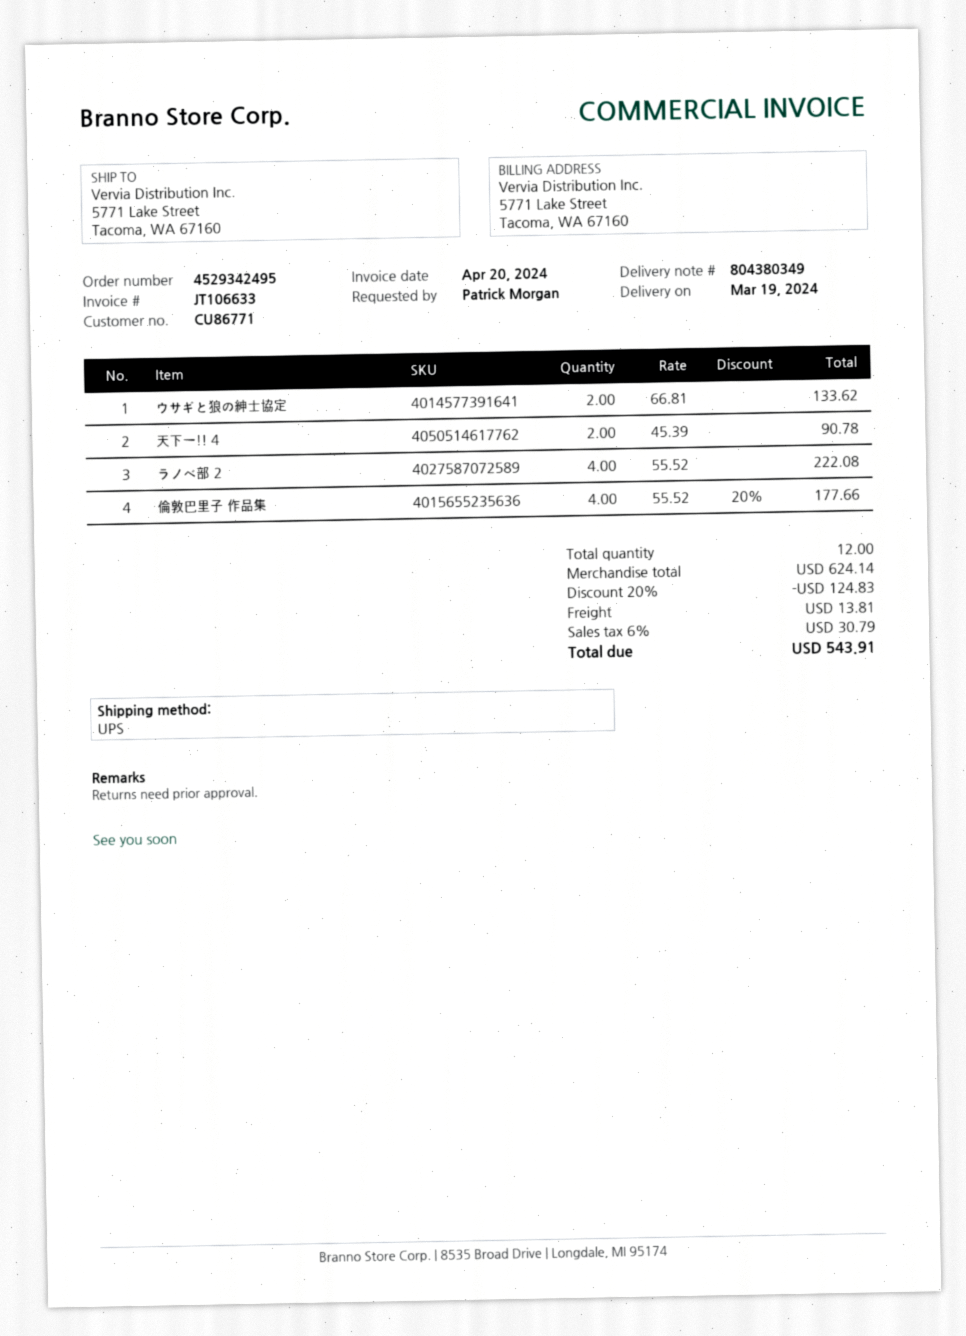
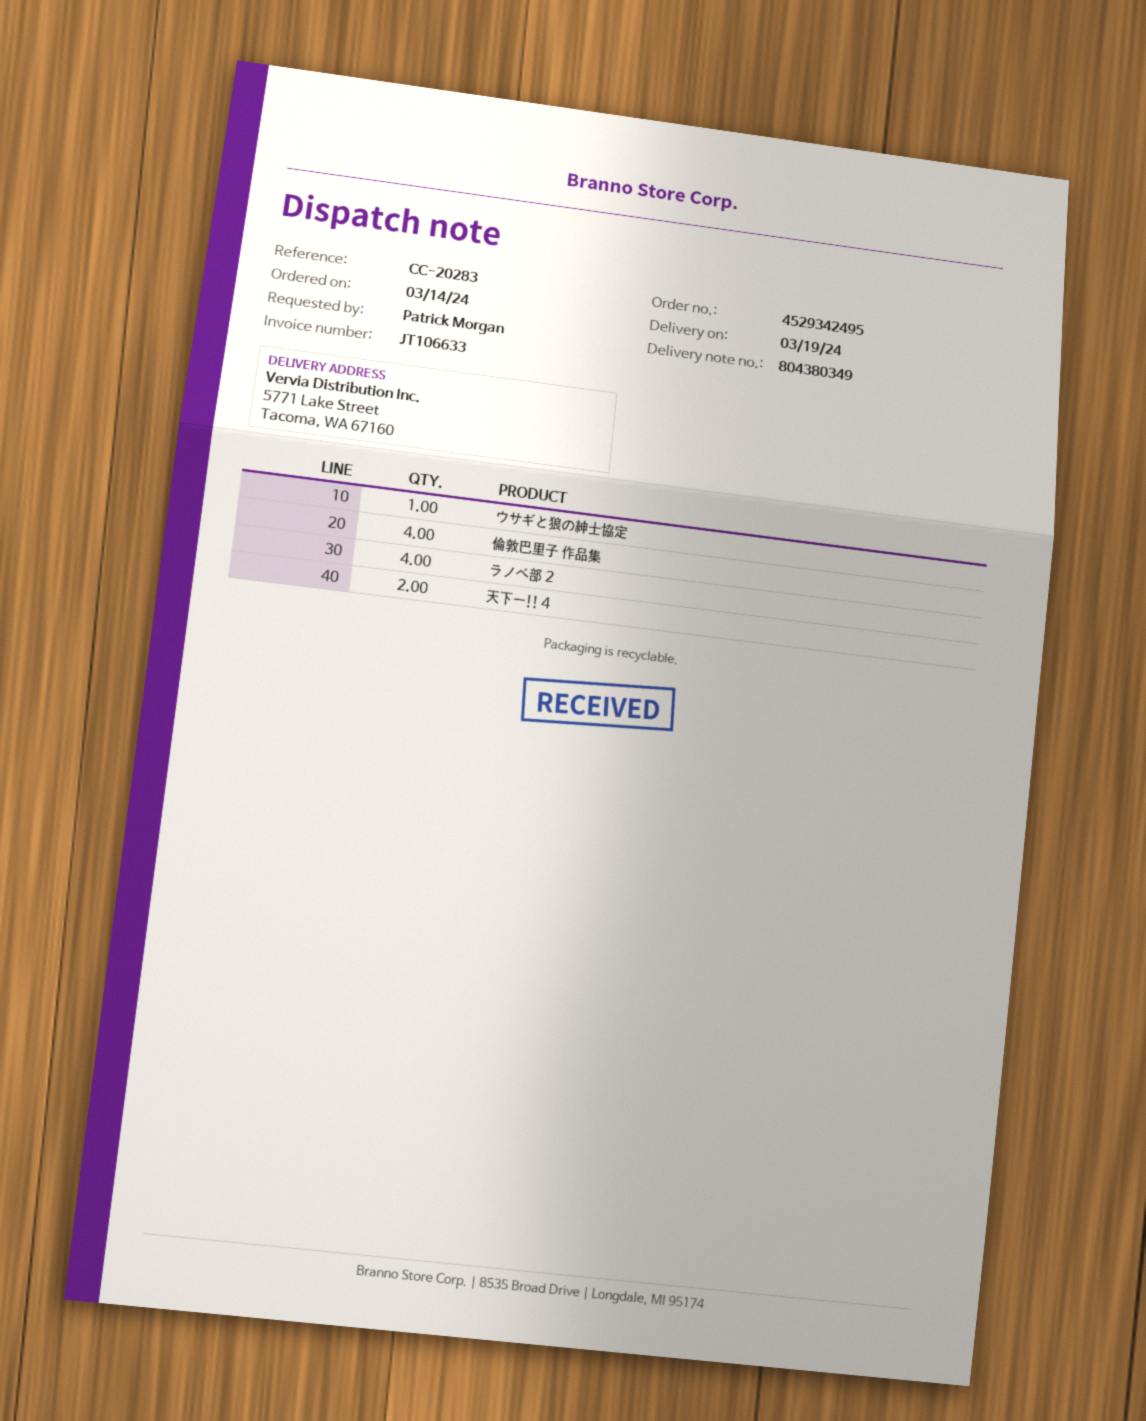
ウサギと狼の紳士協定: 2 -> 1

